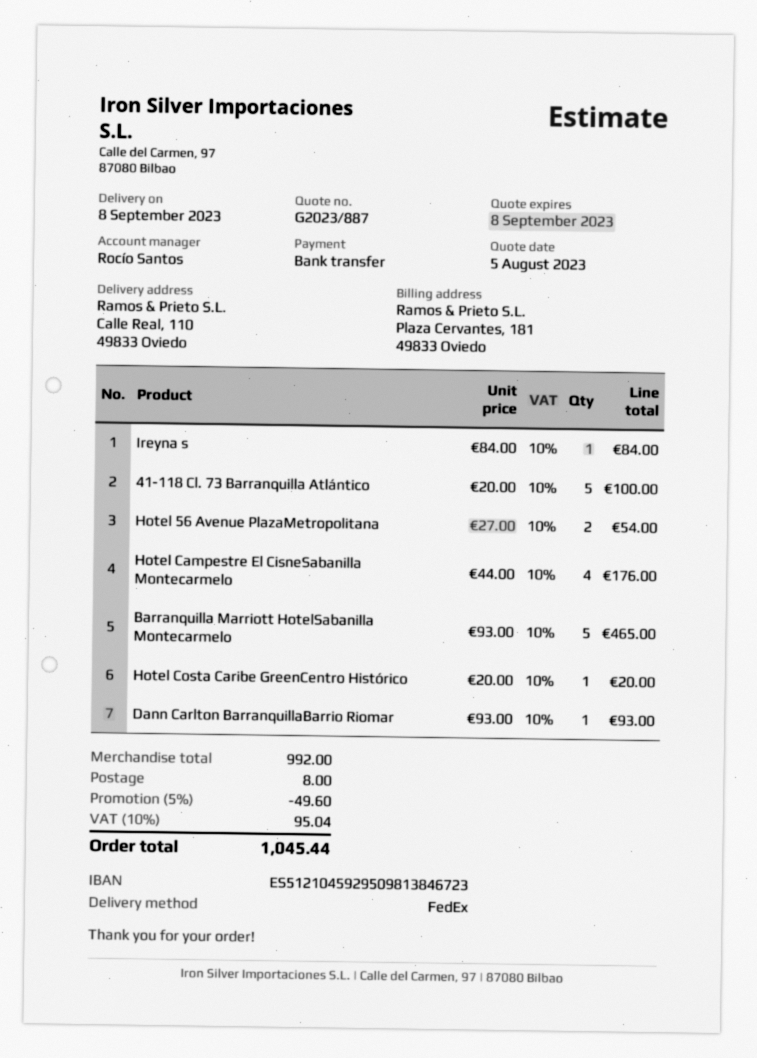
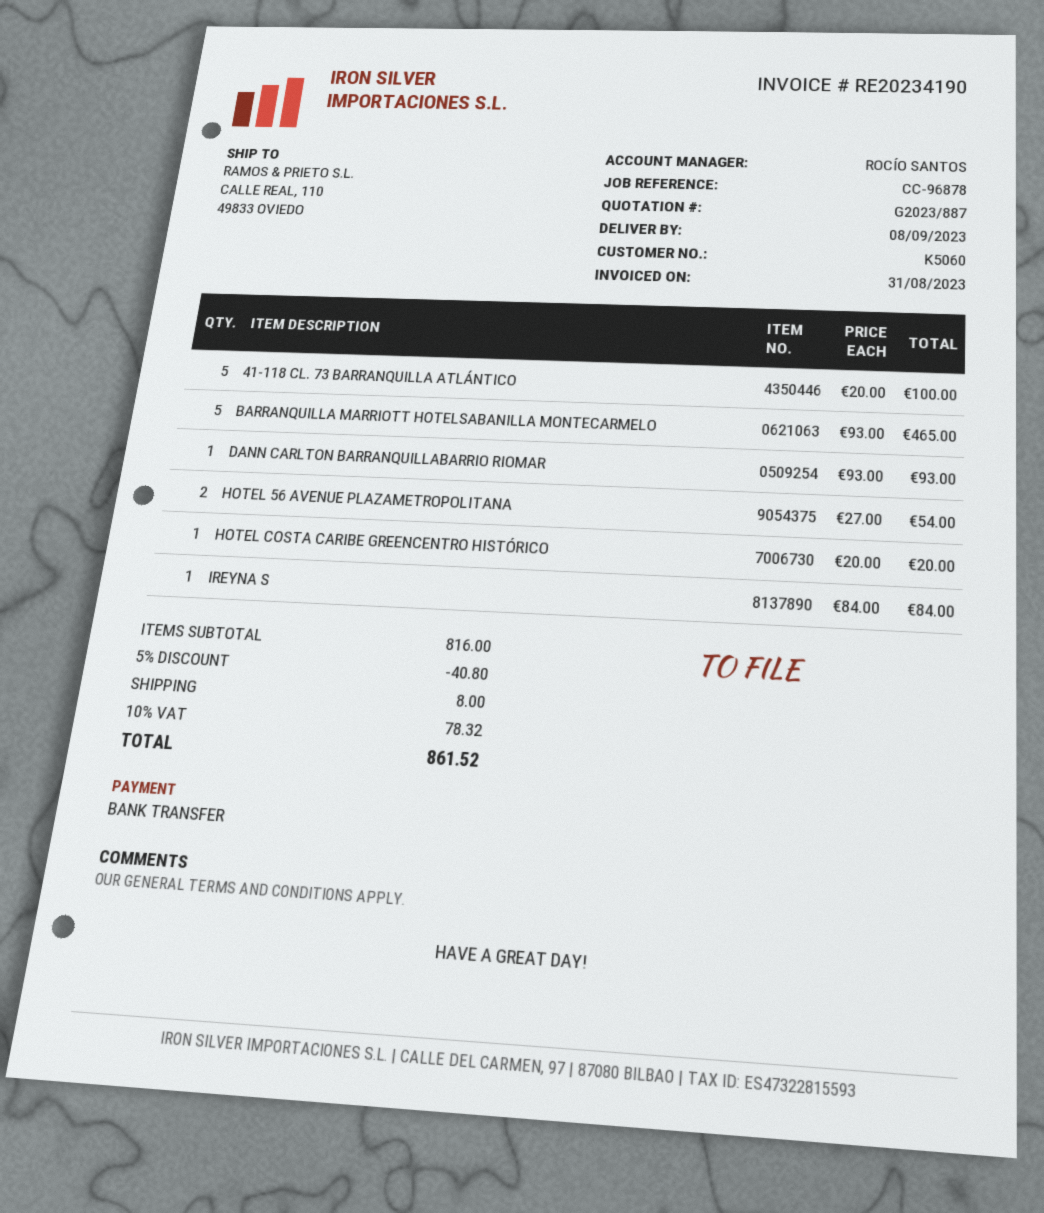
Hotel Campestre El CisneSabanilla Montecarmelo: 4 x 44.00 = 176.00 -> none
subtotal: 992.00 -> 816.00
discount: 5% = 49.60 -> 5% = 40.80
tax: 10% = 95.04 -> 10% = 78.32
total: 1045.44 -> 861.52

